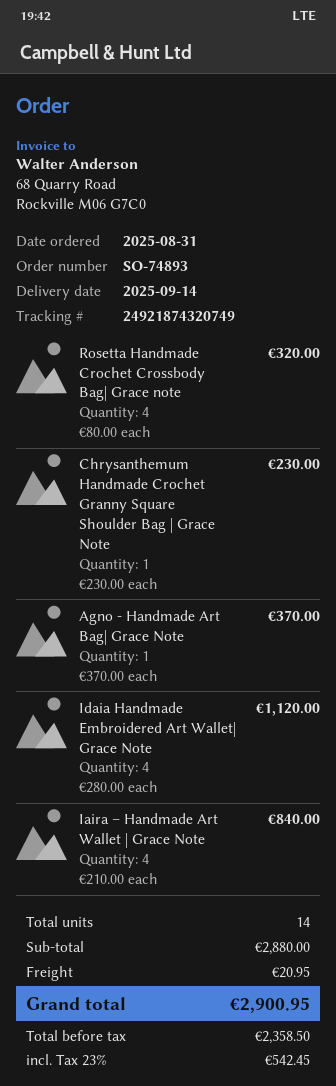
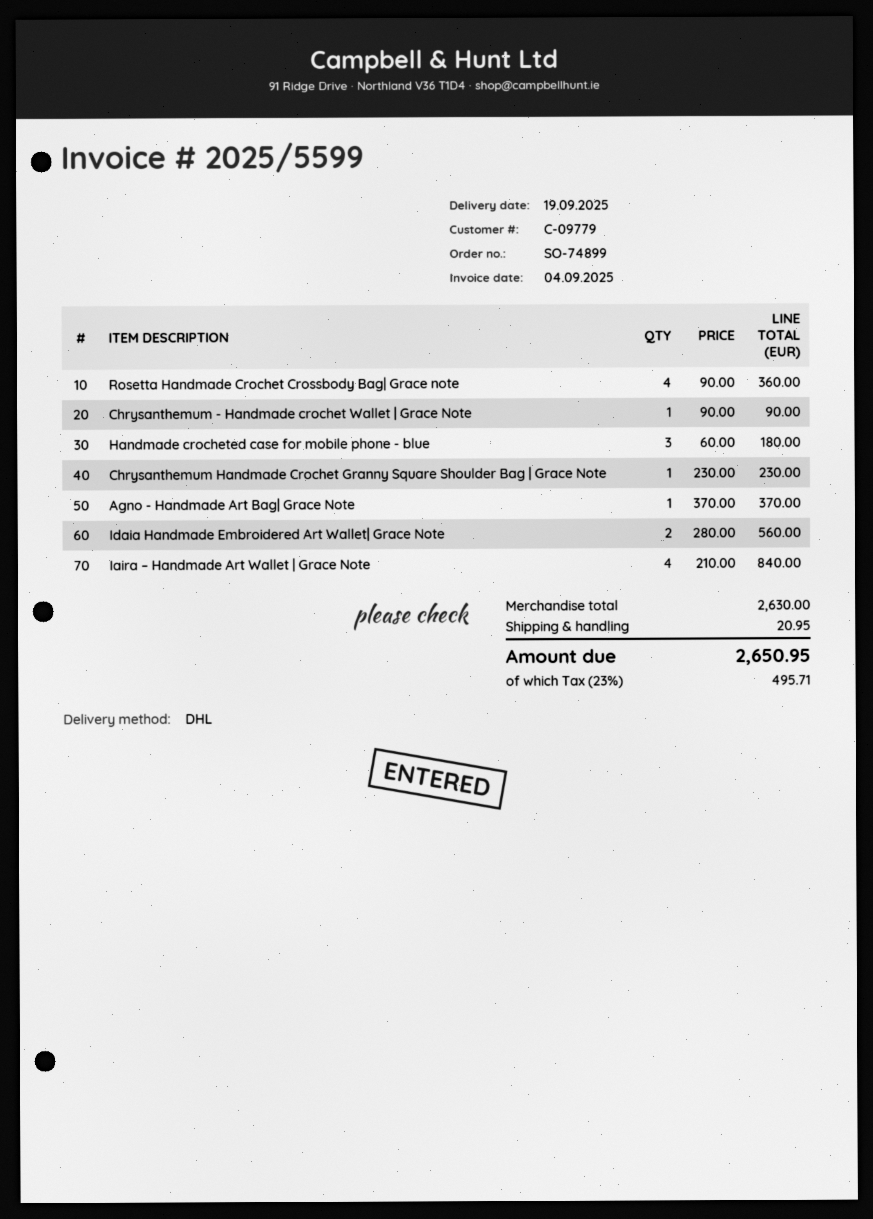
order number: SO-74893 -> SO-74899
delivery date: 2025-09-14 -> 2025-09-19
Rosetta Handmade Crochet Crossbody Bag| Grace note: 4 x 80.00 = 320.00 -> 4 x 90.00 = 360.00
Idaia Handmade Embroidered Art Wallet| Grace Note: 4 x 280.00 = 1120.00 -> 2 x 280.00 = 560.00
Chrysanthemum - Handmade crochet Wallet | Grace Note: none -> 1 x 90.00 = 90.00
Handmade crocheted case for mobile phone - blue: none -> 3 x 60.00 = 180.00
subtotal: 2880.00 -> 2630.00
tax: 23% = 542.45 -> 23% = 495.71
total: 2900.95 -> 2650.95

